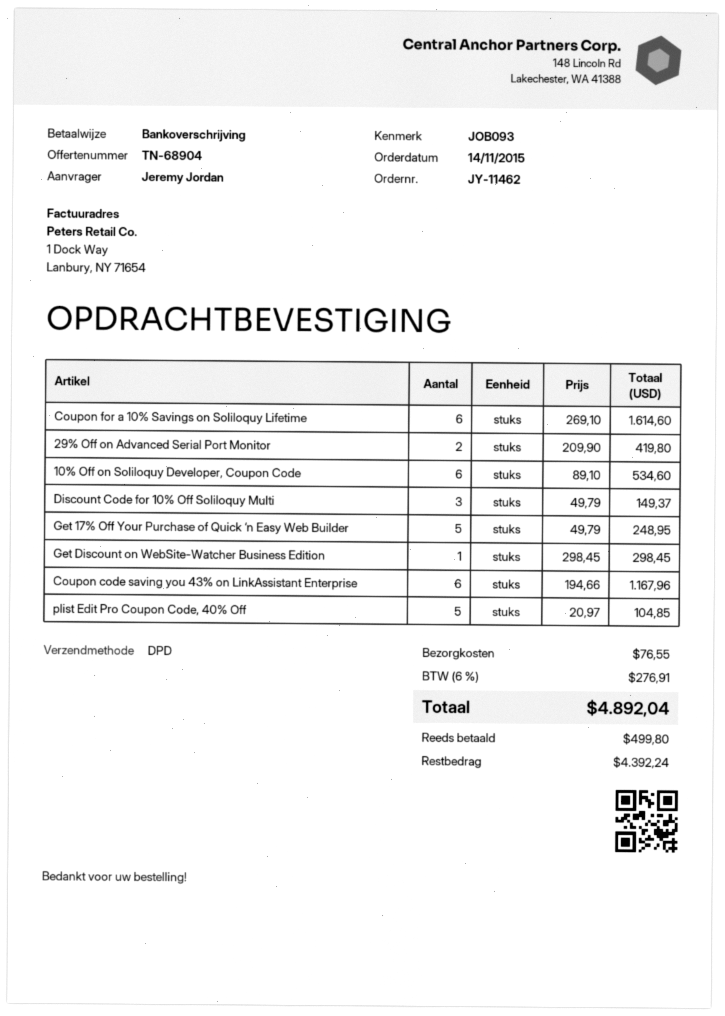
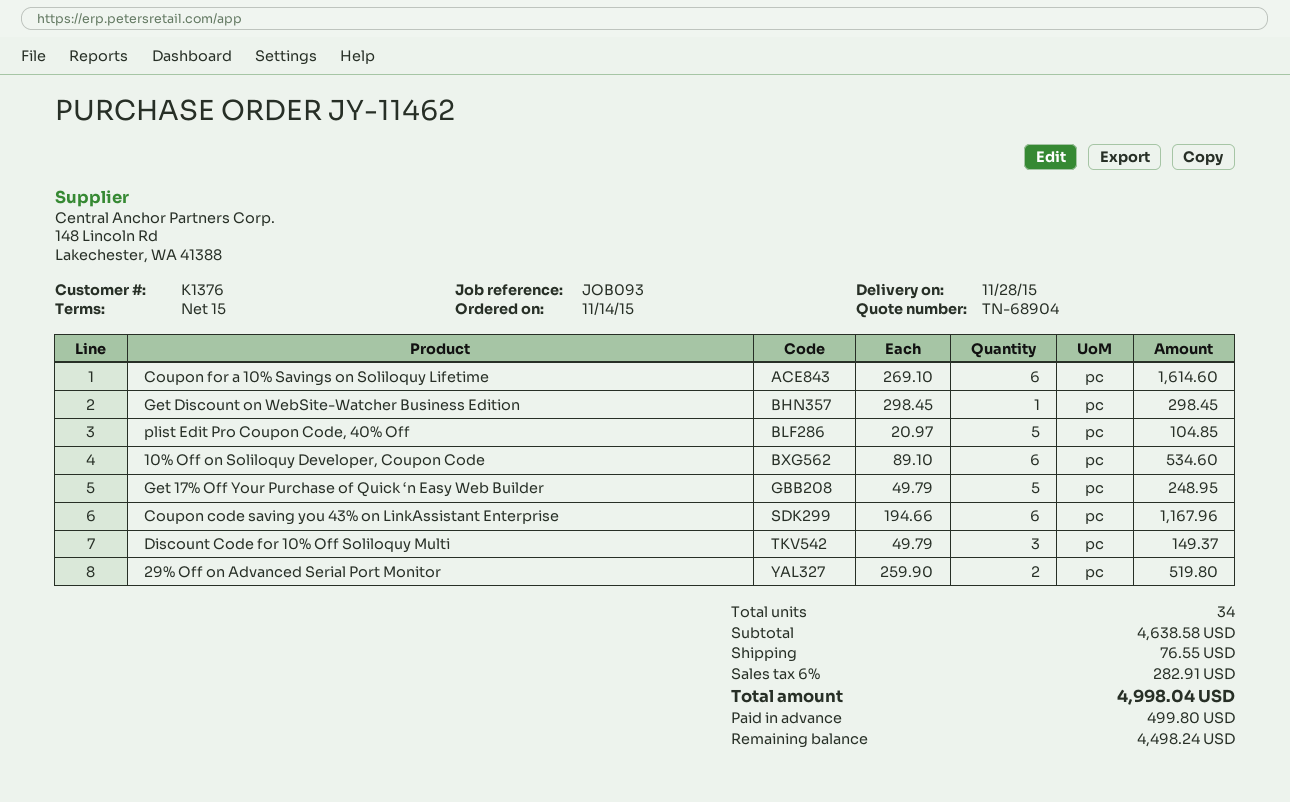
29% Off on Advanced Serial Port Monitor: 2 x 209.90 = 419.80 -> 2 x 259.90 = 519.80
tax: 6% = 276.91 -> 6% = 282.91
total: 4892.04 -> 4998.04
balance: 4392.24 -> 4498.24

